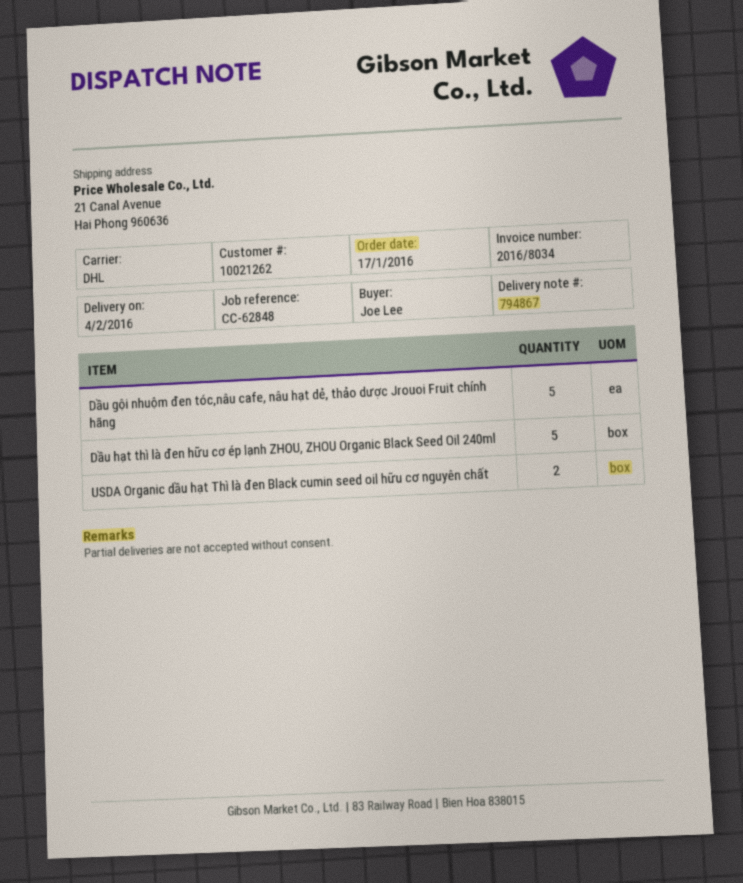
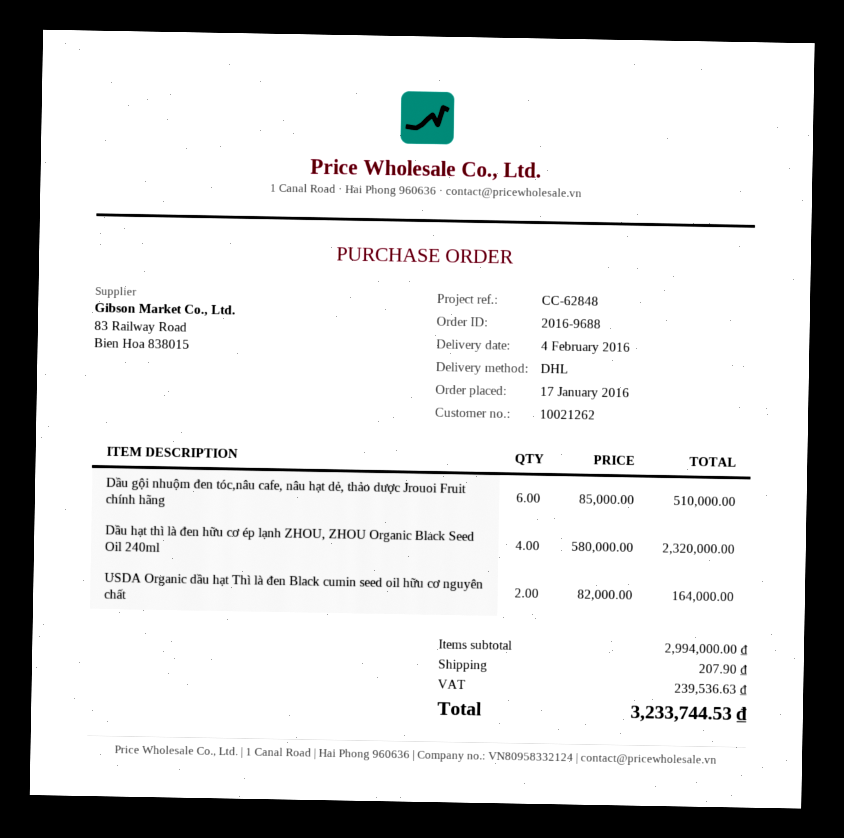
Dầu gội nhuộm đen tóc,nâu cafe, nâu hạt dẻ, thảo dược Jrouoi Fruit chính hãng: 5 -> 6
Dầu hạt thì là đen hữu cơ ép lạnh ZHOU, ZHOU Organic Black Seed Oil 240ml: 5 -> 4

